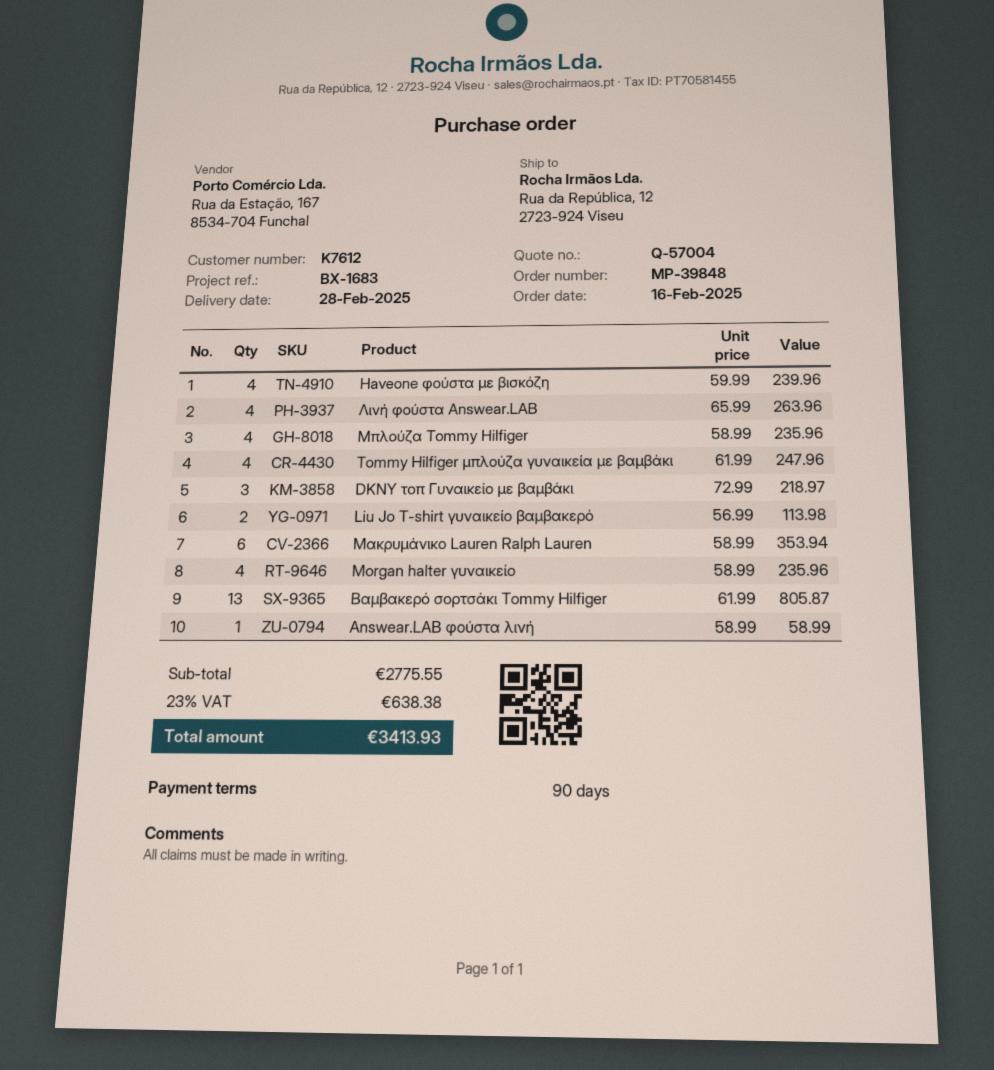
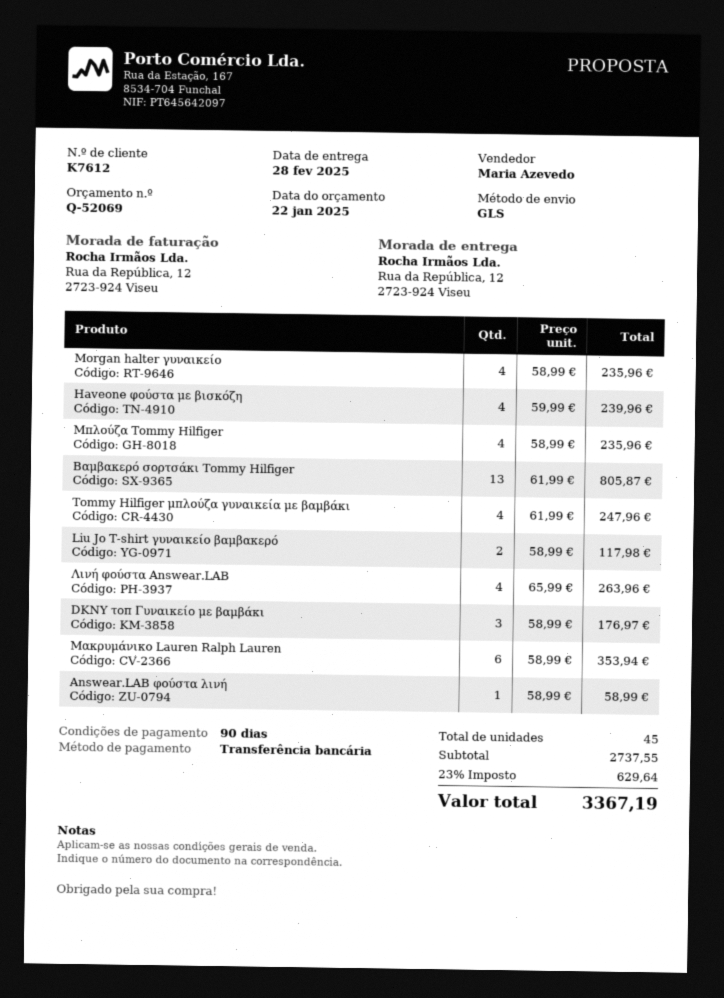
quote number: Q-57004 -> Q-52069
DKNY τοπ Γυναικείο με βαμβάκι: 3 x 72.99 = 218.97 -> 3 x 58.99 = 176.97
Liu Jo T-shirt γυναικείο βαμβακερό: 2 x 56.99 = 113.98 -> 2 x 58.99 = 117.98
subtotal: 2775.55 -> 2737.55
tax: 23% = 638.38 -> 23% = 629.64
total: 3413.93 -> 3367.19

